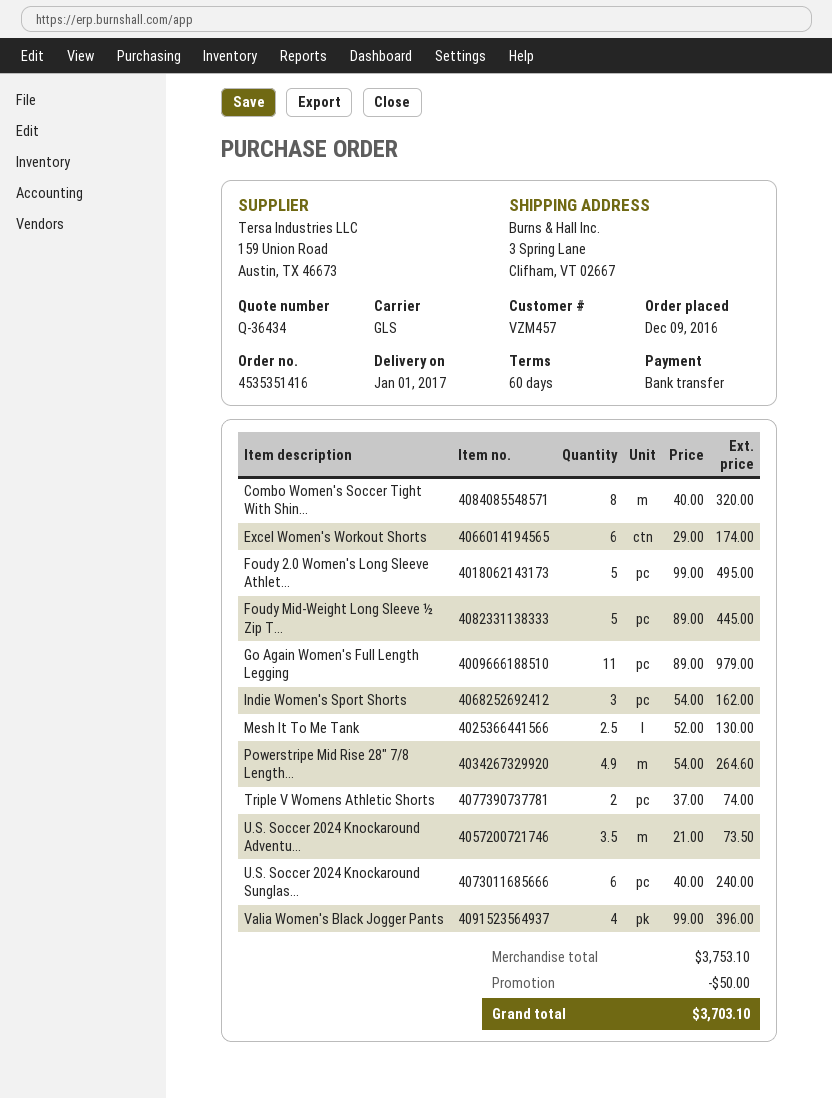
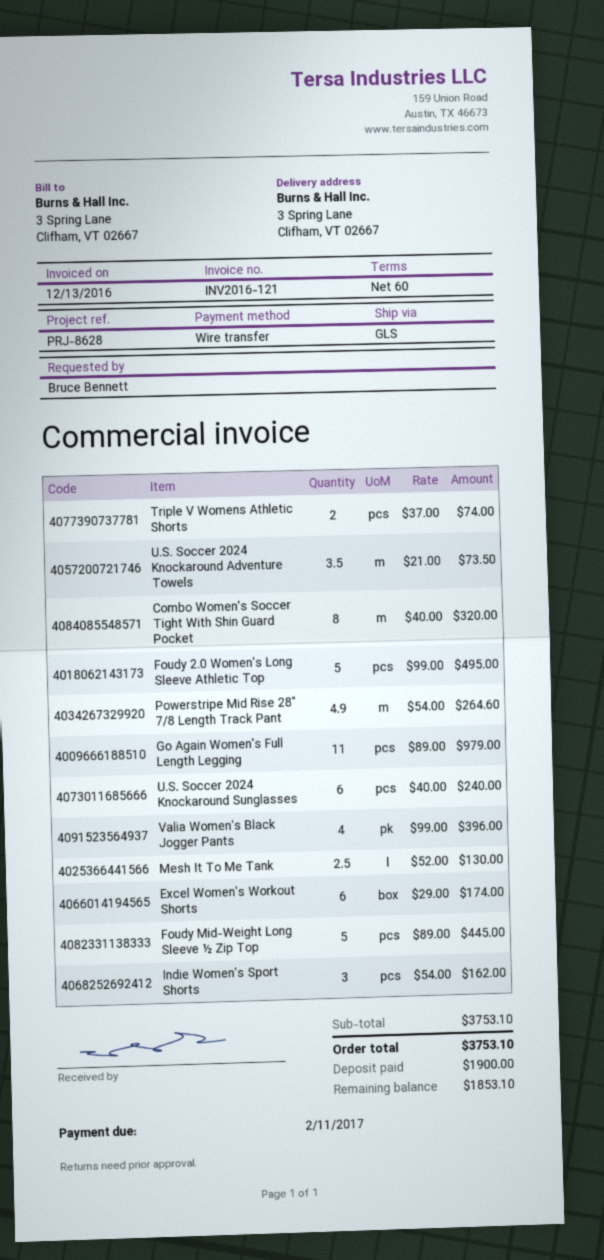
discount: 50.00 -> none
total: 3703.10 -> 3753.10

